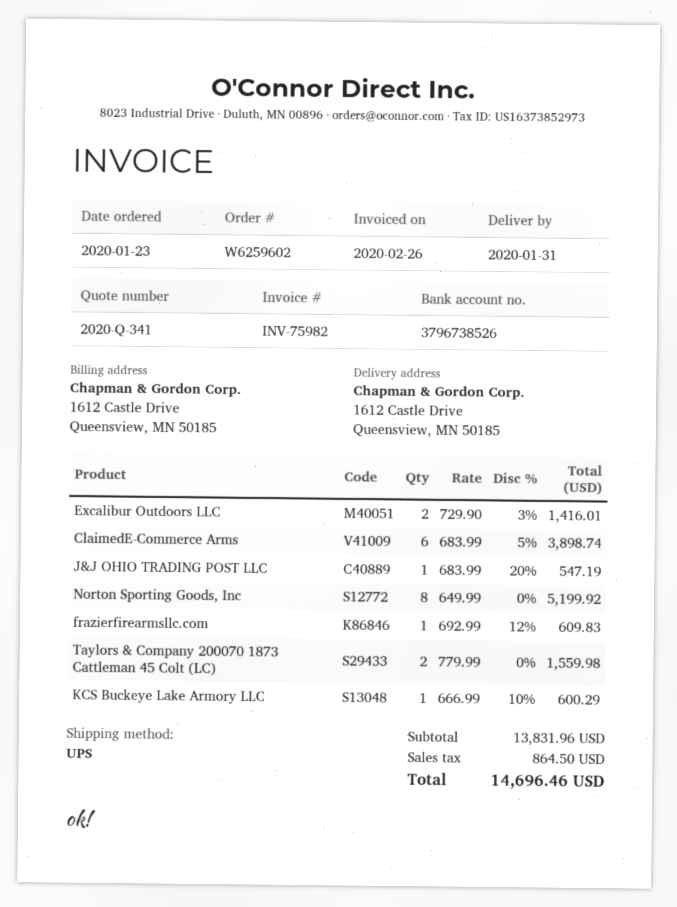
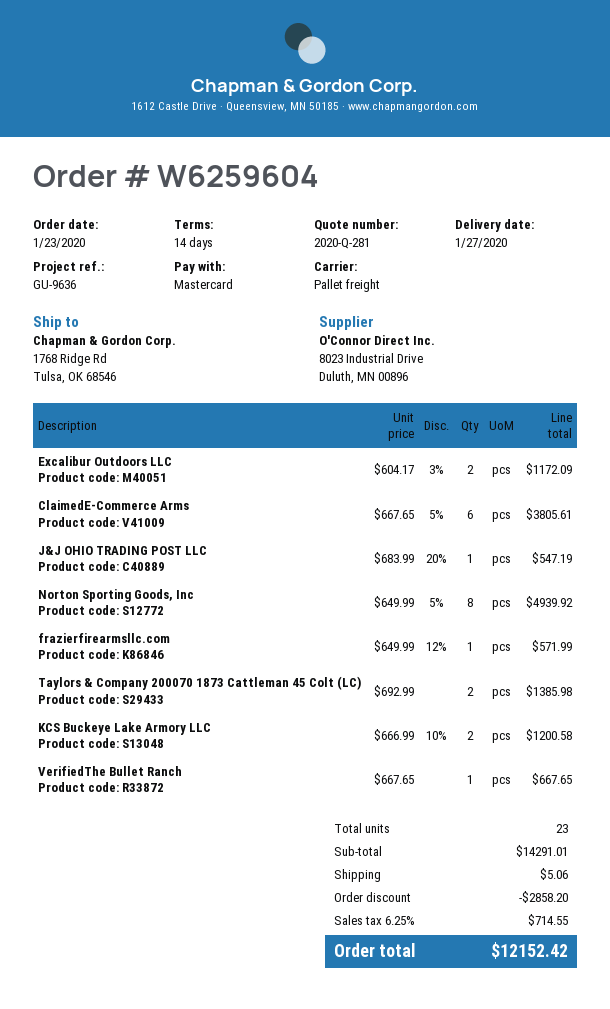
quote number: 2020-Q-341 -> 2020-Q-281
order number: W6259602 -> W6259604
delivery date: 2020-01-31 -> 2020-01-27
shipping method: UPS -> pallet freight
ship to: 1612 Castle Drive, Queensview, MN 50185 -> 1768 Ridge Rd, Tulsa, OK 68546
Excalibur Outdoors LLC: 2 x 729.90 - 3% = 1416.01 -> 2 x 604.17 - 3% = 1172.09
ClaimedE-Commerce Arms: 6 x 683.99 - 5% = 3898.74 -> 6 x 667.65 - 5% = 3805.61
Norton Sporting Goods, Inc: 8 x 649.99 = 5199.92 -> 8 x 649.99 - 5% = 4939.92
frazierfirearmsllc.com: 1 x 692.99 - 12% = 609.83 -> 1 x 649.99 - 12% = 571.99
Taylors & Company 200070 1873 Cattleman 45 Colt (LC): 2 x 779.99 = 1559.98 -> 2 x 692.99 = 1385.98
KCS Buckeye Lake Armory LLC: 1 x 666.99 - 10% = 600.29 -> 2 x 666.99 - 10% = 1200.58
VerifiedThe Bullet Ranch: none -> 1 x 667.65 = 667.65
subtotal: 13831.96 -> 14291.01
discount: none -> 2858.20
shipping: none -> 5.06
tax: 864.50 -> 714.55
total: 14696.46 -> 12152.42

